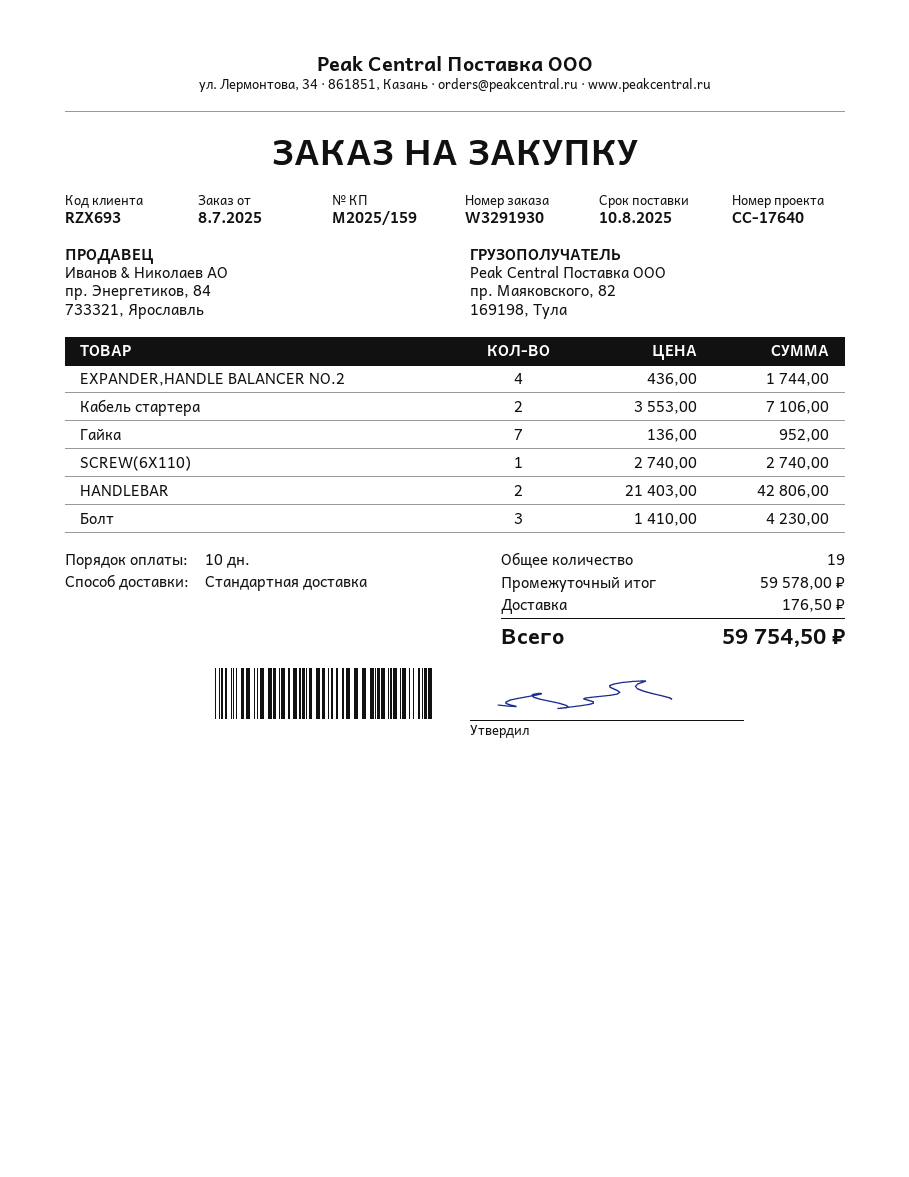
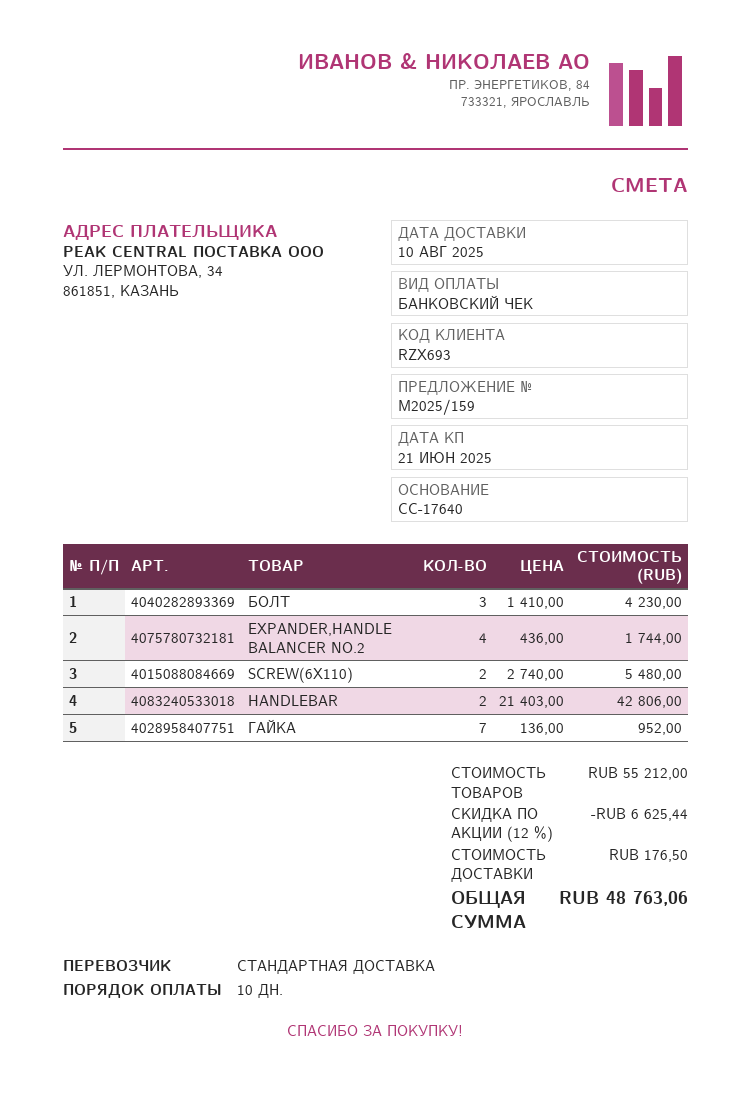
Кабель стартера: 2 x 3553.00 = 7106.00 -> none
SCREW(6X110): 1 x 2740.00 = 2740.00 -> 2 x 2740.00 = 5480.00
subtotal: 59578.00 -> 55212.00
discount: none -> 12% = 6625.44
total: 59754.50 -> 48763.06

